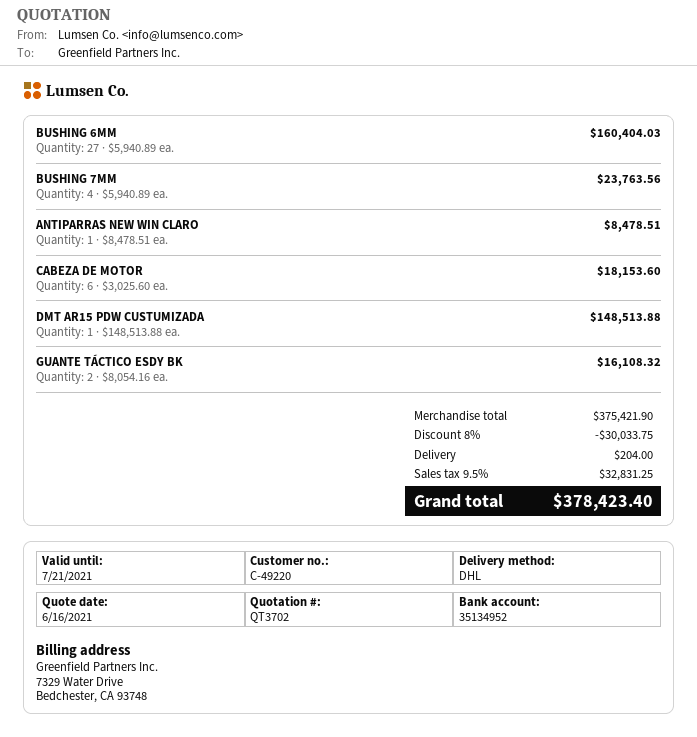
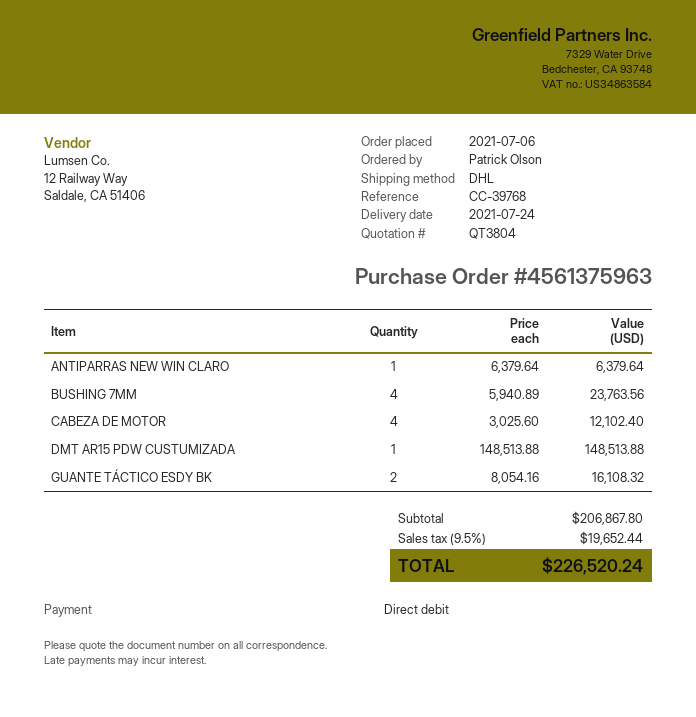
quote number: QT3702 -> QT3804
BUSHING 6MM: 27 x 5940.89 = 160404.03 -> none
ANTIPARRAS NEW WIN CLARO: 1 x 8478.51 = 8478.51 -> 1 x 6379.64 = 6379.64
CABEZA DE MOTOR: 6 x 3025.60 = 18153.60 -> 4 x 3025.60 = 12102.40
subtotal: 375421.90 -> 206867.80
discount: 8% = 30033.75 -> none
shipping: 204.00 -> none
tax: 9.5% = 32831.25 -> 9.5% = 19652.44
total: 378423.40 -> 226520.24

